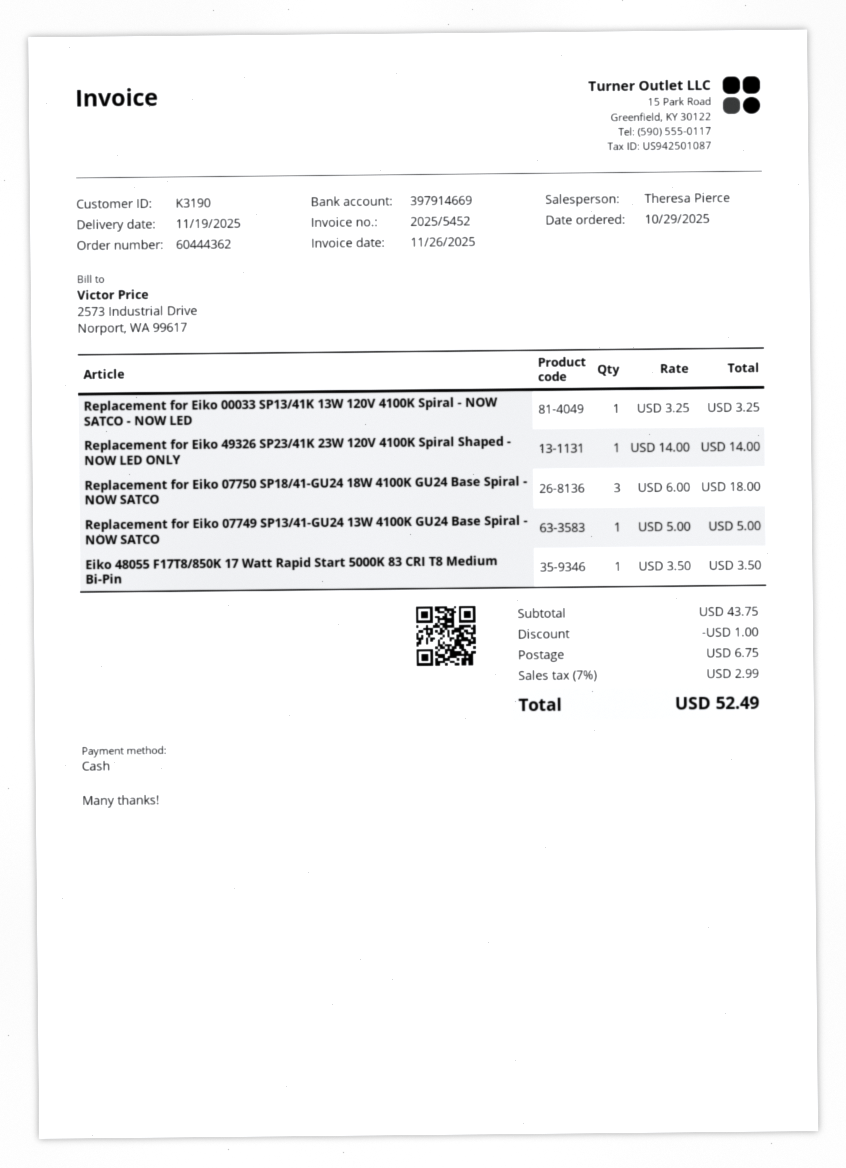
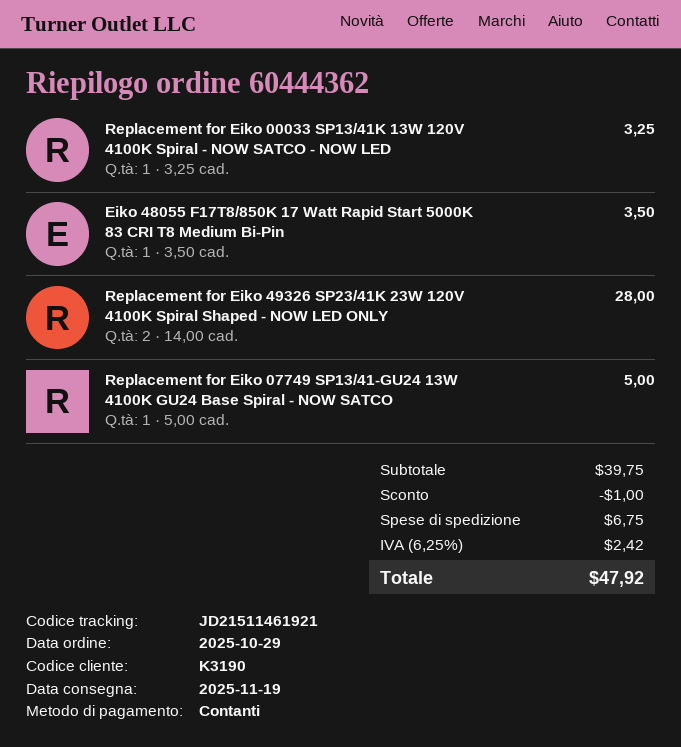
Replacement for Eiko 49326 SP23/41K 23W 120V 4100K Spiral Shaped - NOW LED ONLY: 1 x 14.00 = 14.00 -> 2 x 14.00 = 28.00
Replacement for Eiko 07750 SP18/41-GU24 18W 4100K GU24 Base Spiral - NOW SATCO: 3 x 6.00 = 18.00 -> none
subtotal: 43.75 -> 39.75
tax: 7% = 2.99 -> 6.25% = 2.42
total: 52.49 -> 47.92

